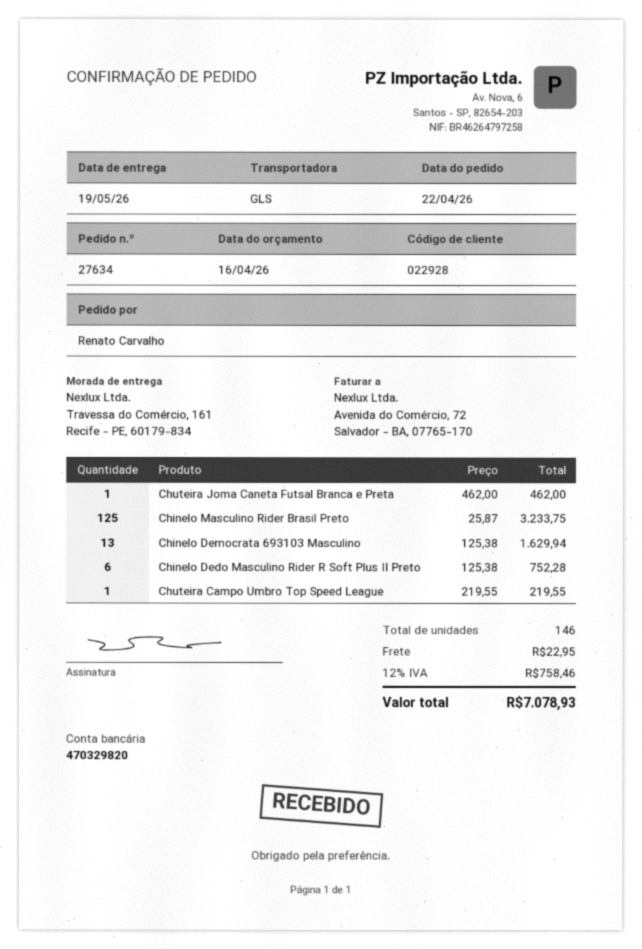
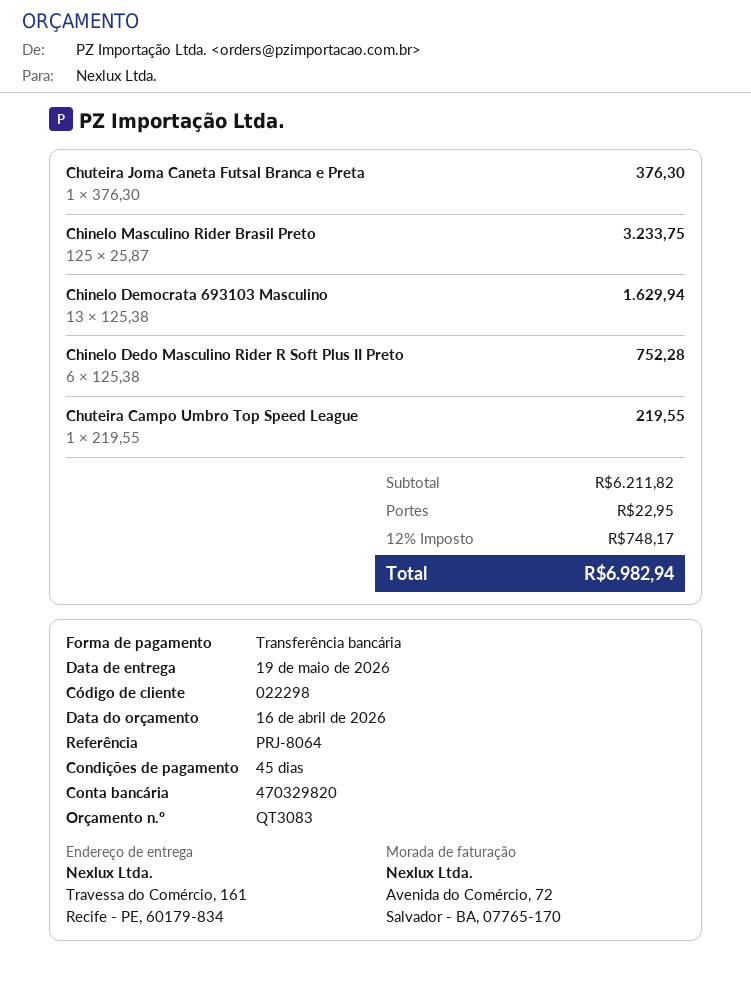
customer number: 022928 -> 022298
Chuteira Joma Caneta Futsal Branca e Preta: 1 x 462.00 = 462.00 -> 1 x 376.30 = 376.30
tax: 12% = 758.46 -> 12% = 748.17
total: 7078.93 -> 6982.94

